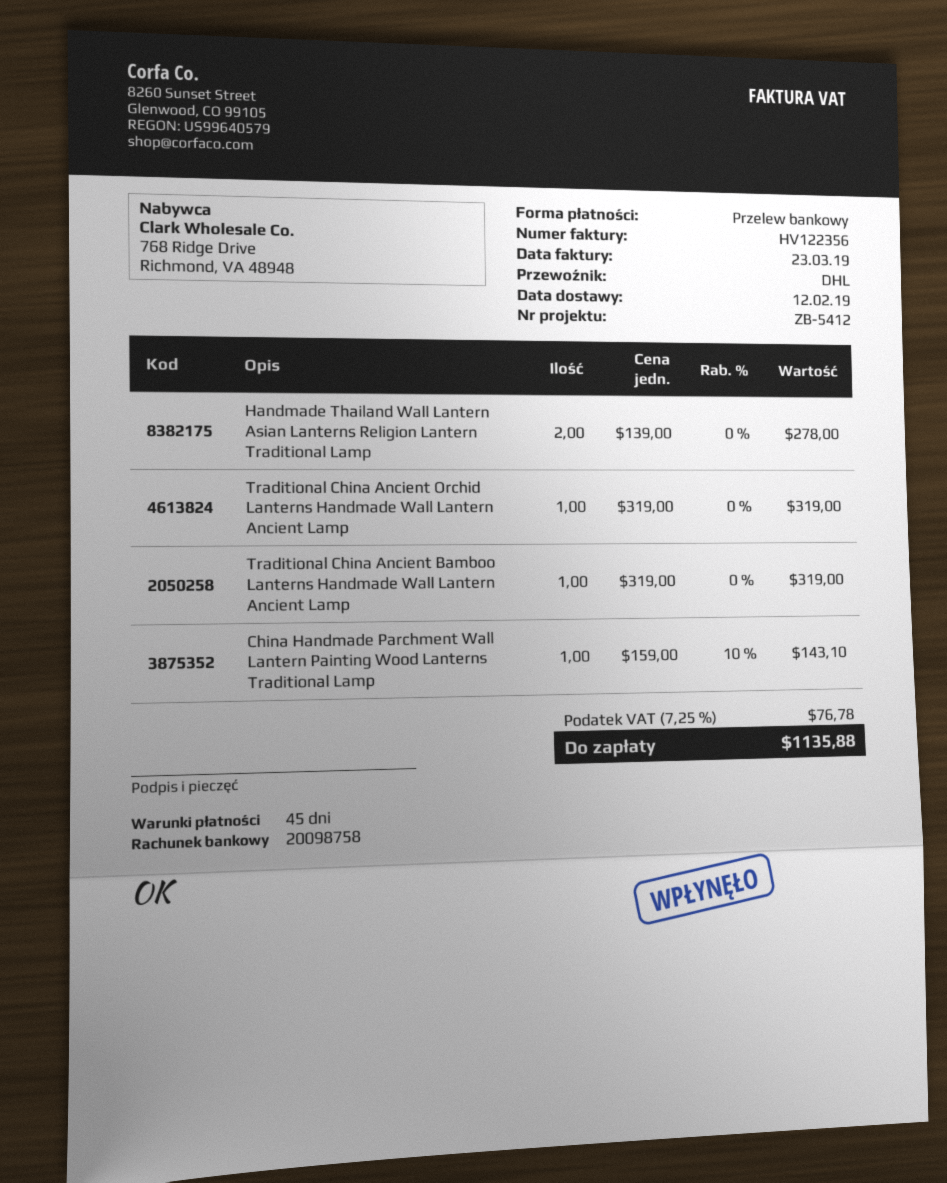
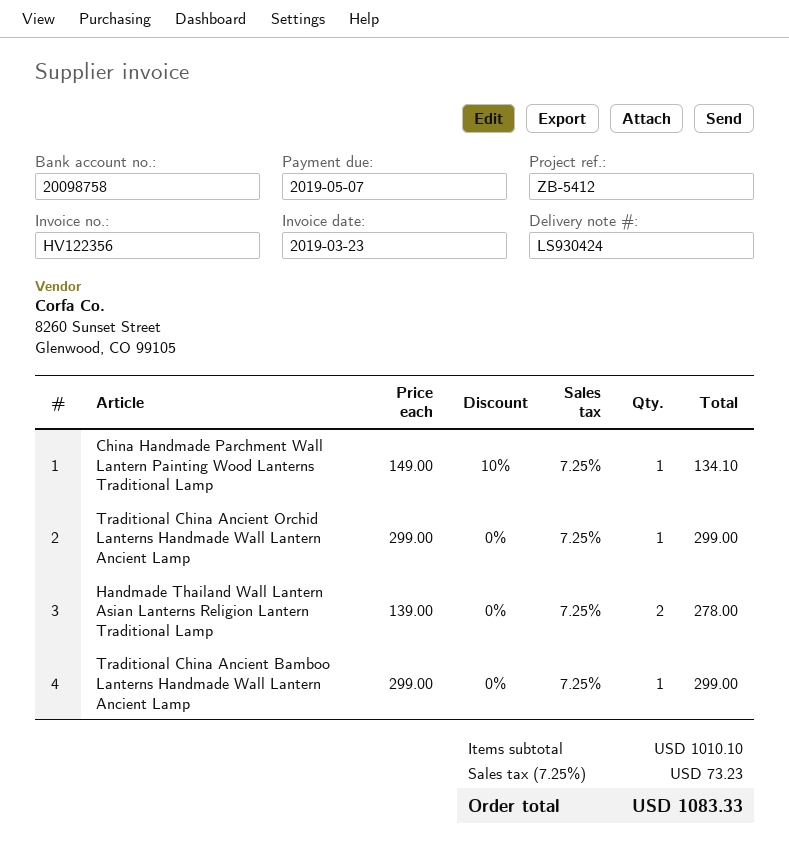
Traditional China Ancient Orchid Lanterns Handmade Wall Lantern Ancient Lamp: 1 x 319.00 = 319.00 -> 1 x 299.00 = 299.00
Traditional China Ancient Bamboo Lanterns Handmade Wall Lantern Ancient Lamp: 1 x 319.00 = 319.00 -> 1 x 299.00 = 299.00
China Handmade Parchment Wall Lantern Painting Wood Lanterns Traditional Lamp: 1 x 159.00 - 10% = 143.10 -> 1 x 149.00 - 10% = 134.10
tax: 7.25% = 76.78 -> 7.25% = 73.23
total: 1135.88 -> 1083.33

